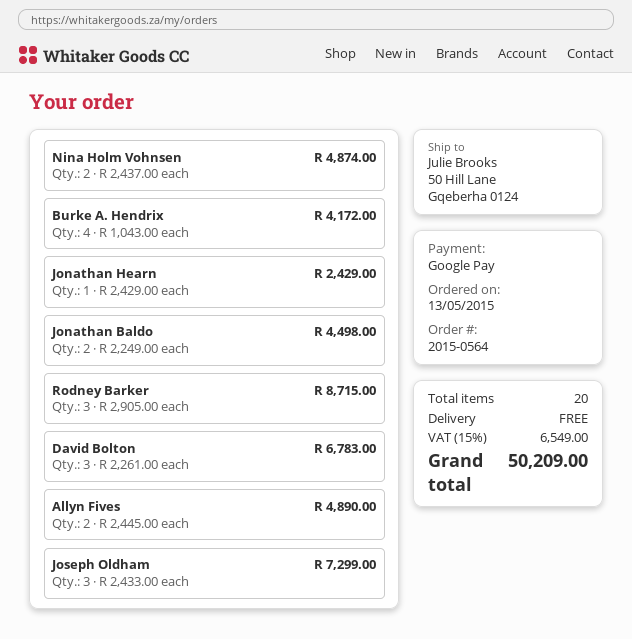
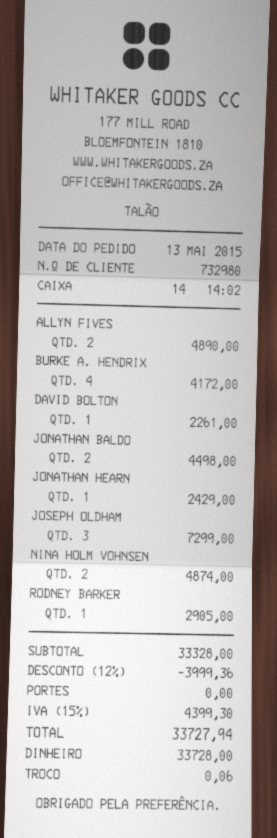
payment method: Google Pay -> cash
Rodney Barker: 3 for 8715.00 -> 1 for 2905.00
David Bolton: 3 for 6783.00 -> 1 for 2261.00
discount: none -> 12% = 3999.36
tax: 15% = 6549.00 -> 15% = 4399.30
total: 50209.00 -> 33727.94

